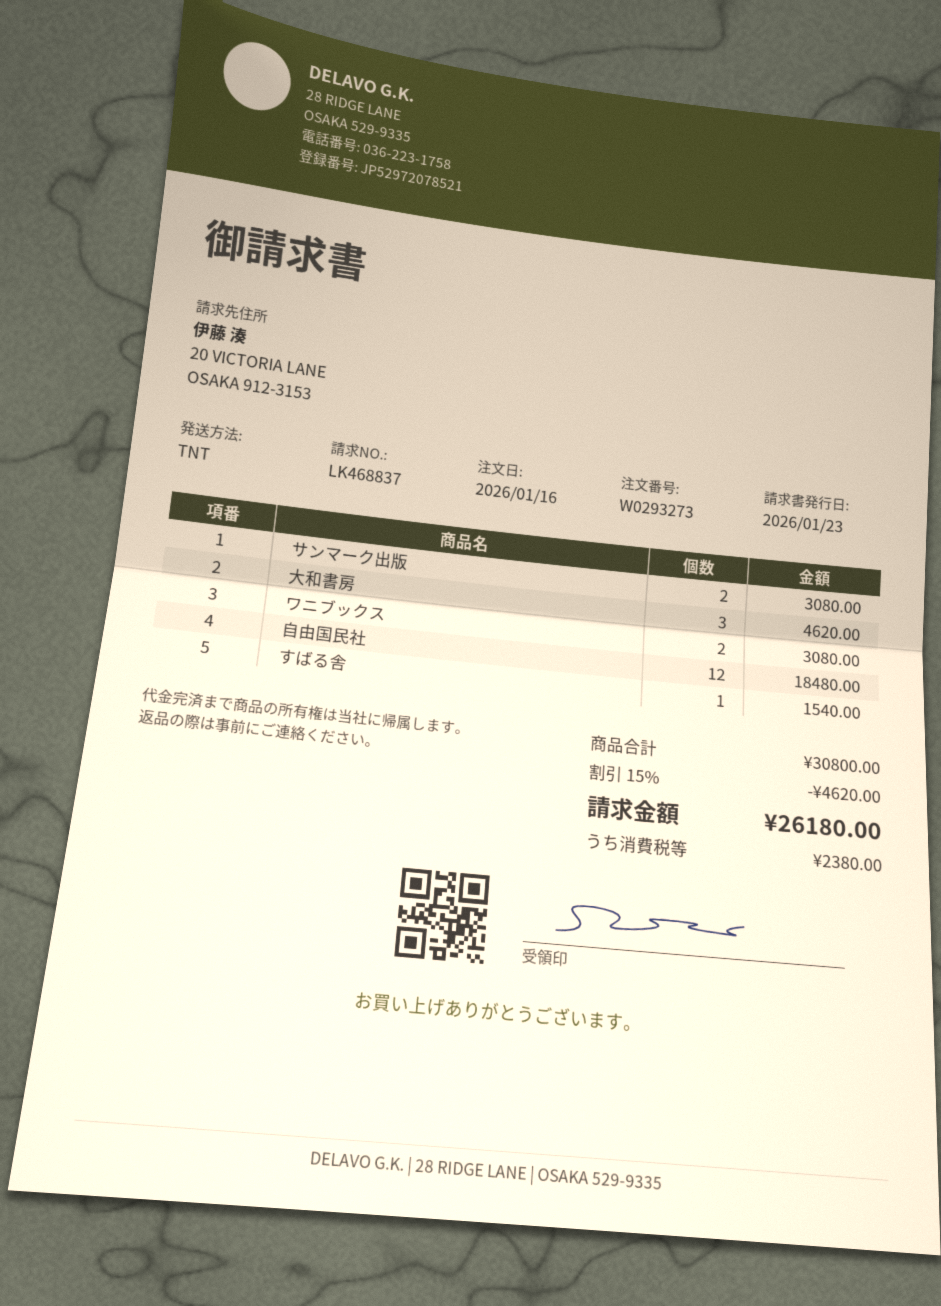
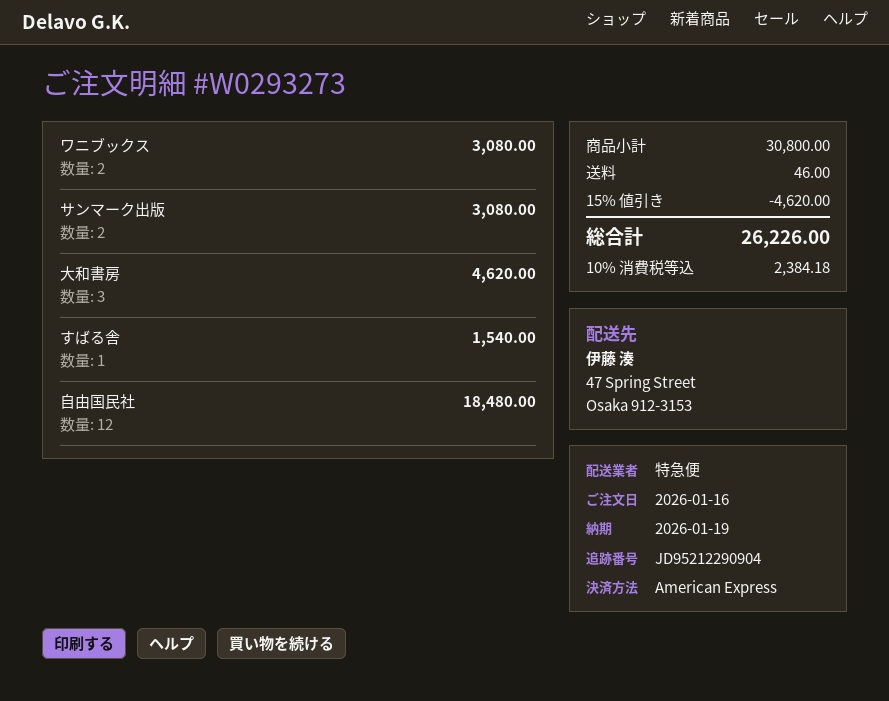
shipping method: TNT -> express
shipping: none -> 46.00
tax: 2380.00 -> 2384.18
total: 26180.00 -> 26226.00

